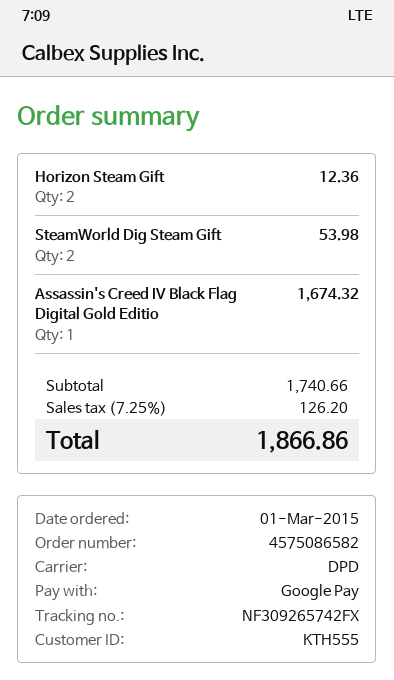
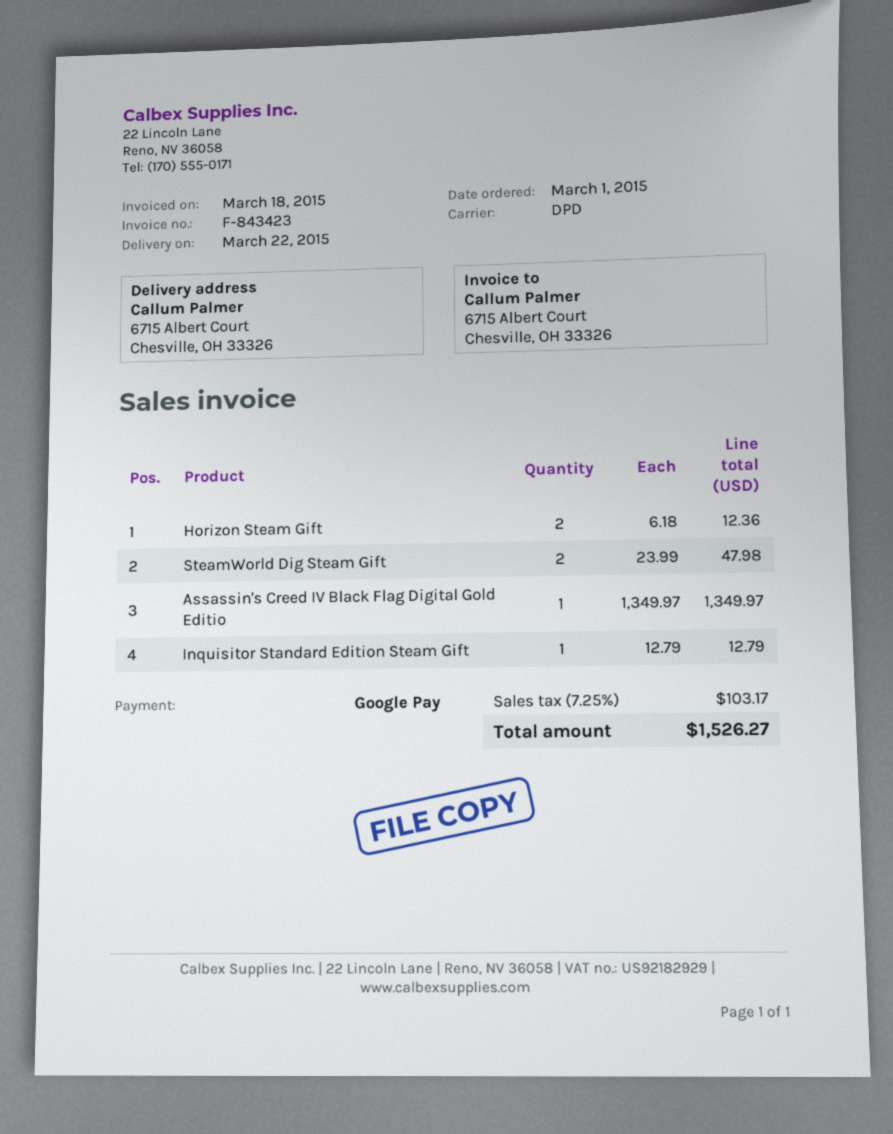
SteamWorld Dig Steam Gift: 2 for 53.98 -> 2 for 47.98
Assassin's Creed IV Black Flag Digital Gold Editio: 1 for 1674.32 -> 1 for 1349.97
Inquisitor Standard Edition Steam Gift: none -> 1 for 12.79
tax: 7.25% = 126.20 -> 7.25% = 103.17
total: 1866.86 -> 1526.27

